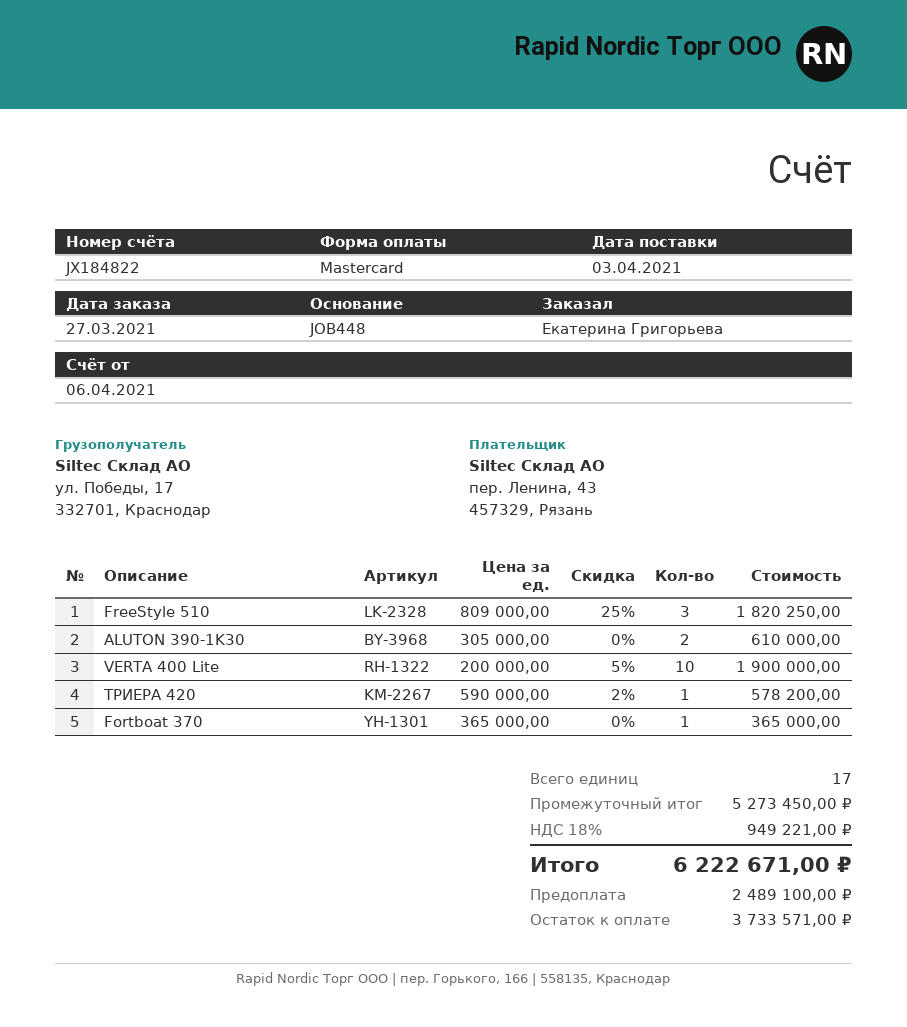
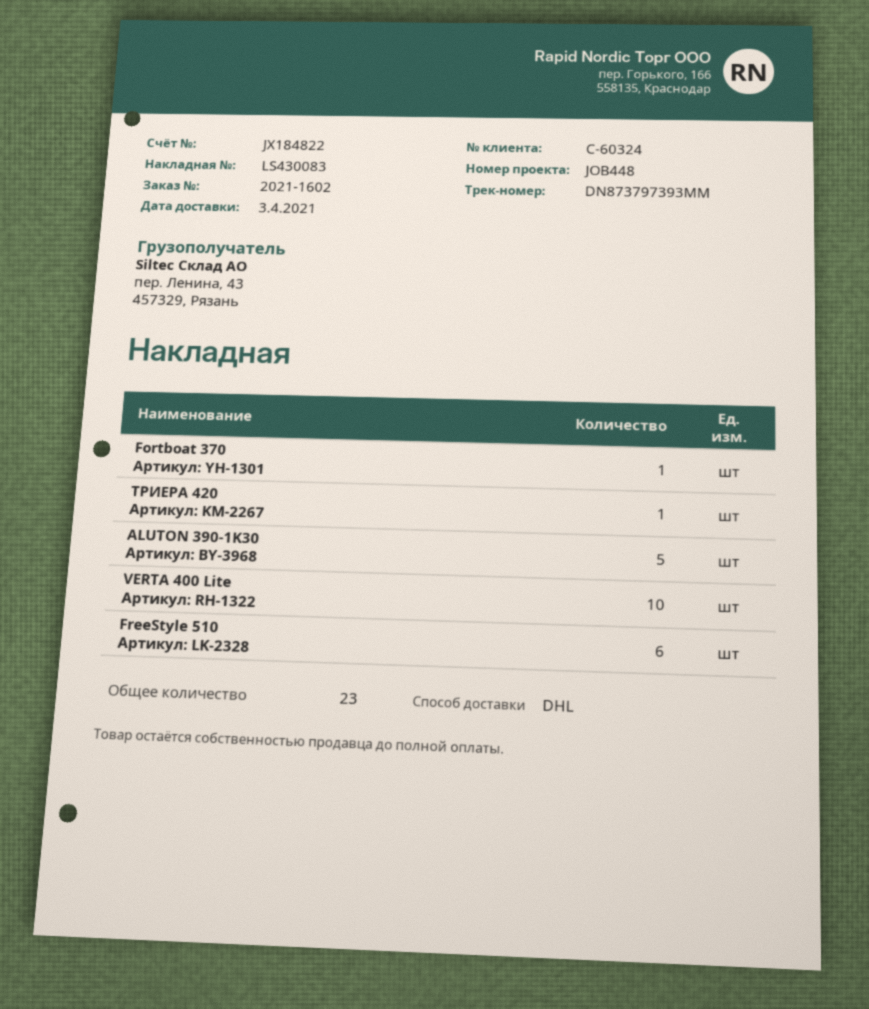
ship to: ул. Победы, 17, 332701, Краснодар -> пер. Ленина, 43, 457329, Рязань
FreeStyle 510: 3 -> 6
ALUTON 390-1K30: 2 -> 5
total quantity: 17 -> 23

